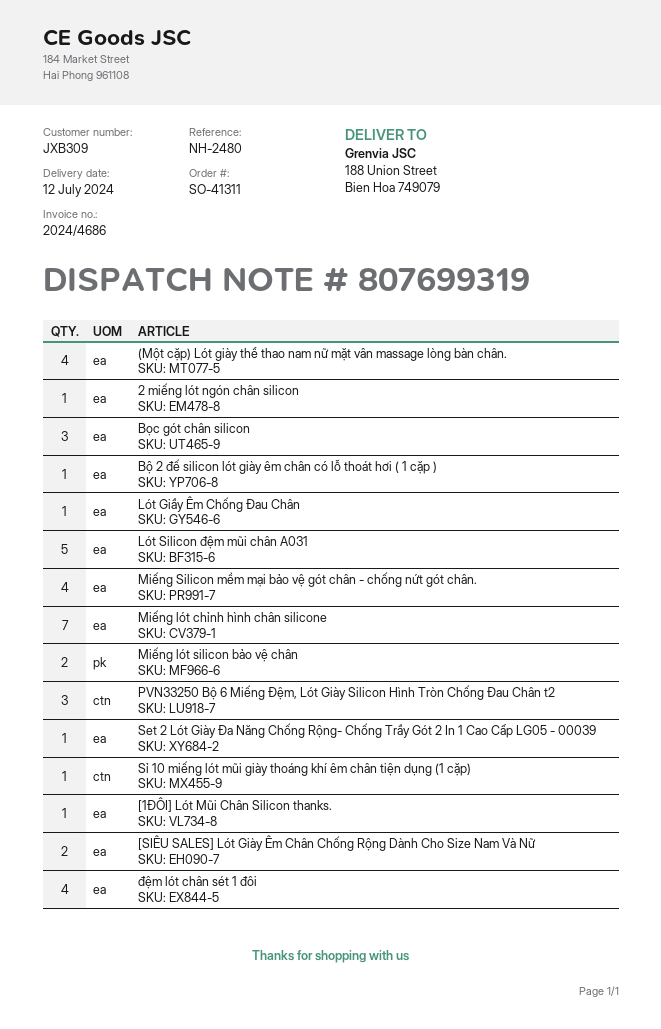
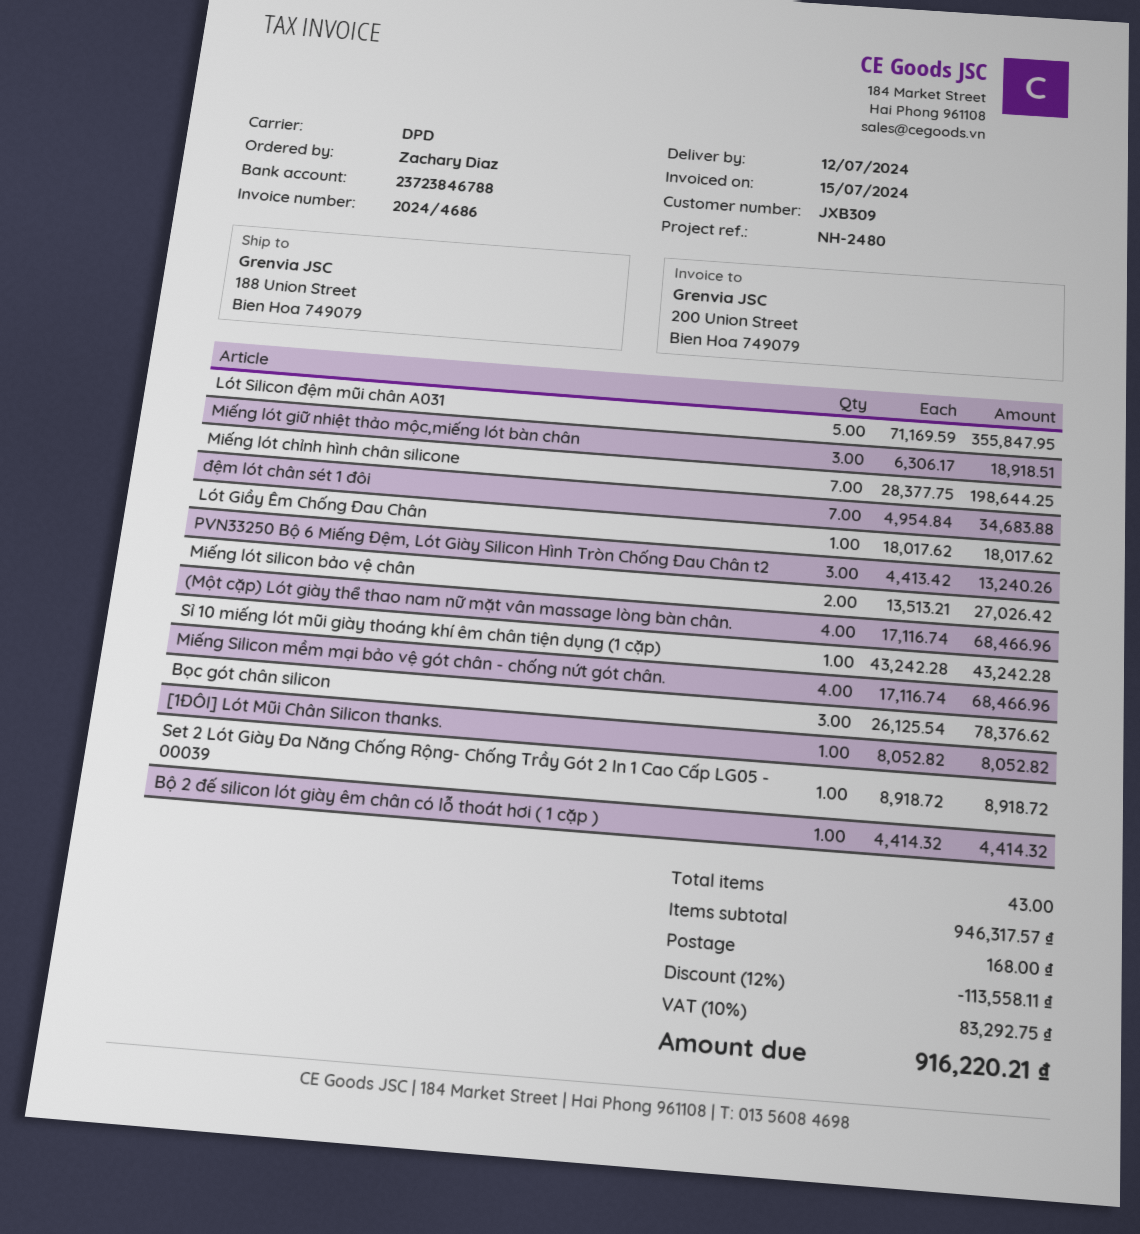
2 miếng lót ngón chân silicon: 1 -> none
[SIÊU SALES] Lót Giày Êm Chân Chống Rộng Dành Cho Size Nam Và Nữ: 2 -> none
đệm lót chân sét 1 đôi: 4 -> 7
Miếng lót giữ nhiệt thảo mộc,miếng lót bàn chân: none -> 3

